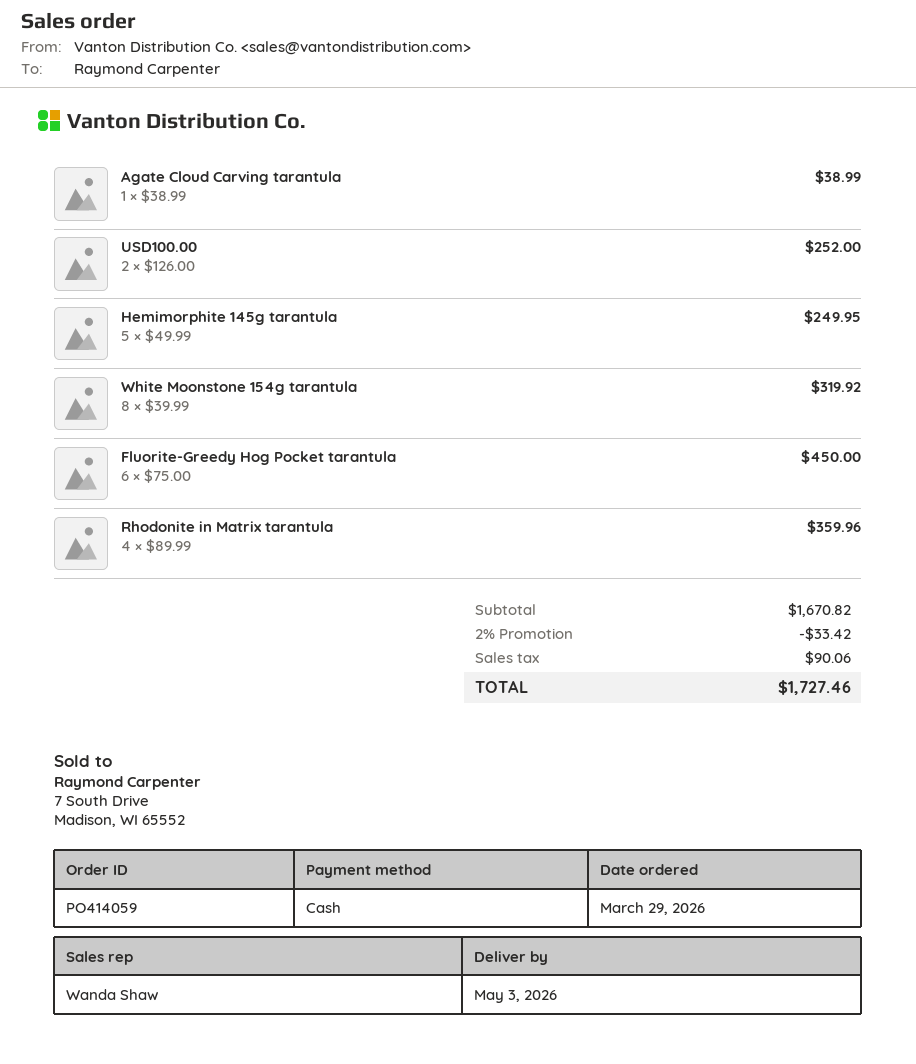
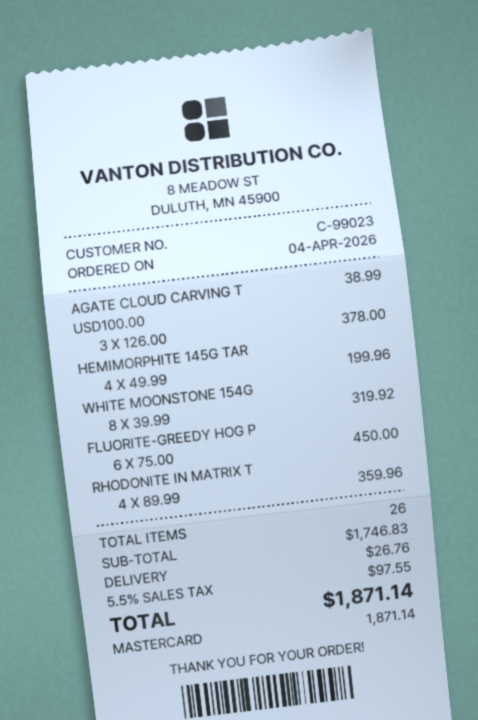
order date: 2026-03-29 -> 2026-04-04
payment method: cash -> Mastercard
USD100.00: 2 x 126.00 = 252.00 -> 3 x 126.00 = 378.00
Hemimorphite 145g tarantula: 5 x 49.99 = 249.95 -> 4 x 49.99 = 199.96
subtotal: 1670.82 -> 1746.83
discount: 2% = 33.42 -> none
shipping: none -> 26.76
tax: 90.06 -> 97.55
total: 1727.46 -> 1871.14

